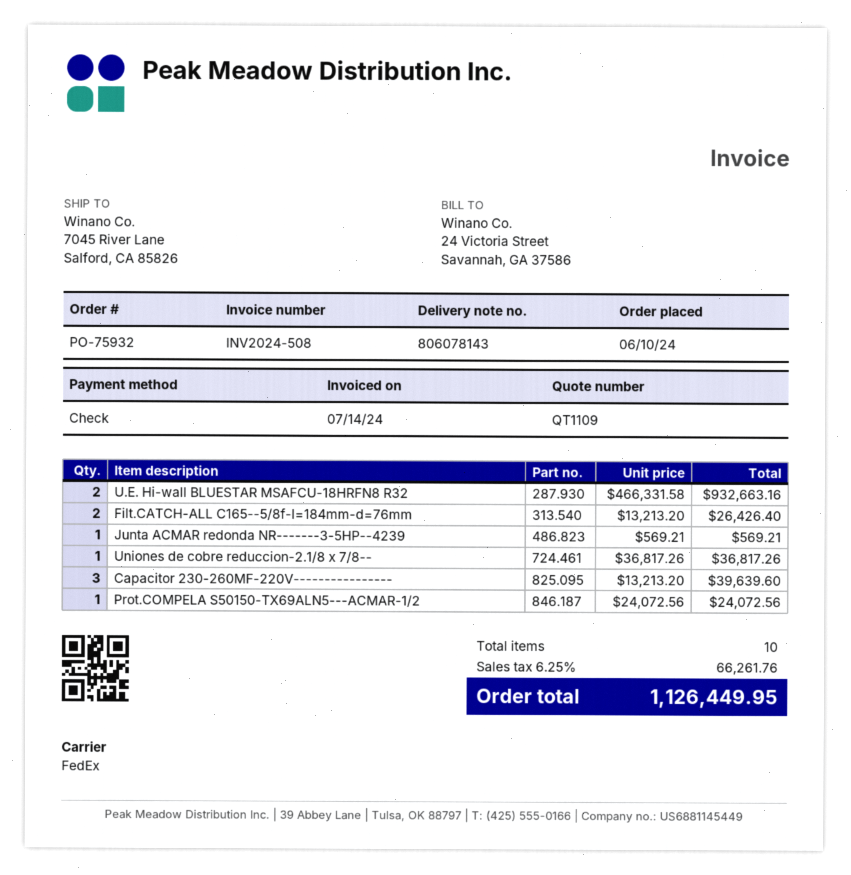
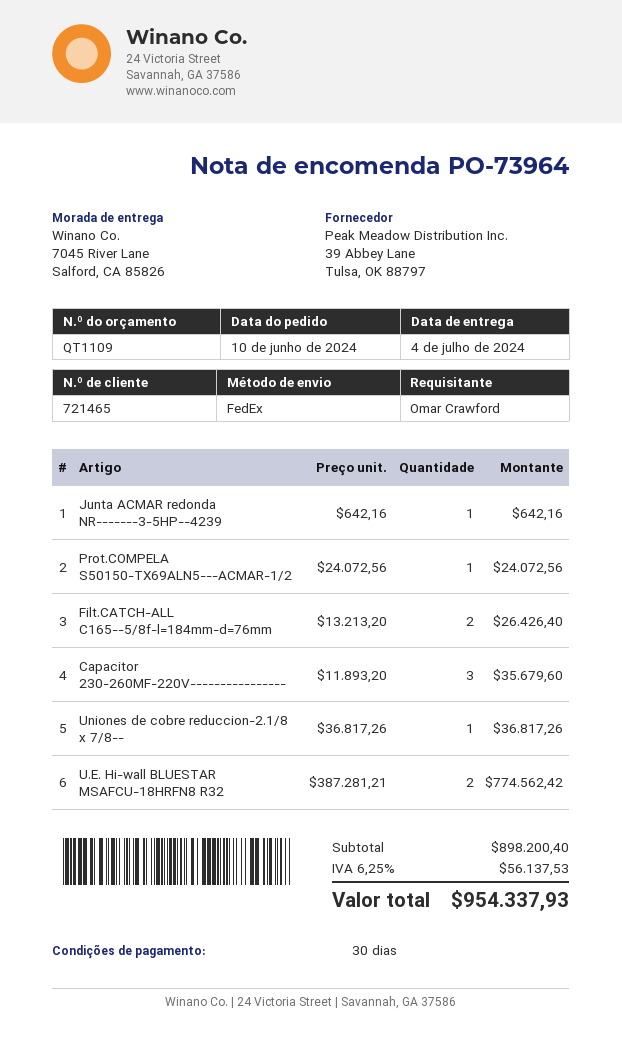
order number: PO-75932 -> PO-73964
U.E. Hi-wall BLUESTAR MSAFCU-18HRFN8 R32: 2 x 466331.58 = 932663.16 -> 2 x 387281.21 = 774562.42
Junta ACMAR redonda NR-------3-5HP--4239: 1 x 569.21 = 569.21 -> 1 x 642.16 = 642.16
Capacitor 230-260MF-220V----------------: 3 x 13213.20 = 39639.60 -> 3 x 11893.20 = 35679.60
tax: 6.25% = 66261.76 -> 6.25% = 56137.53
total: 1126449.95 -> 954337.93

